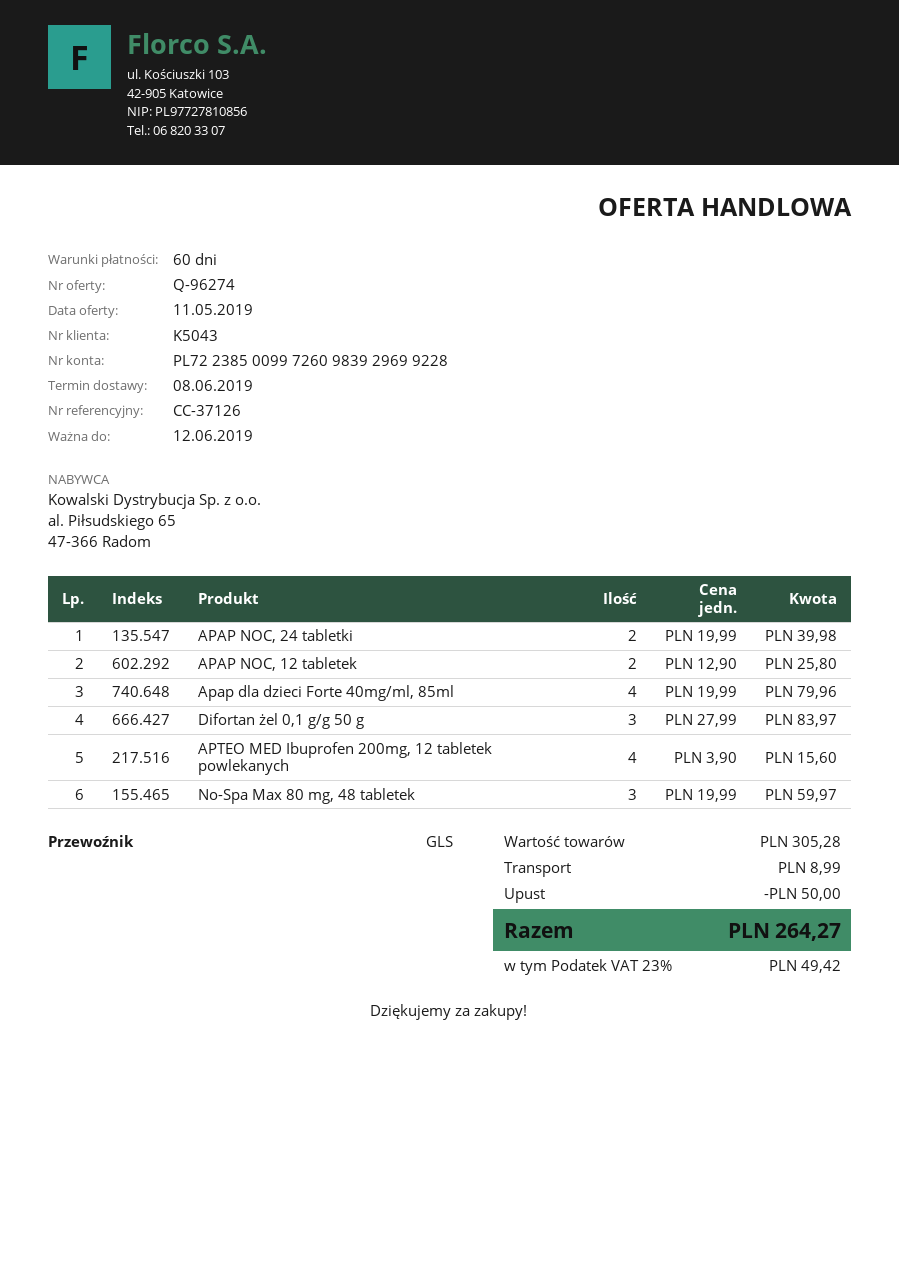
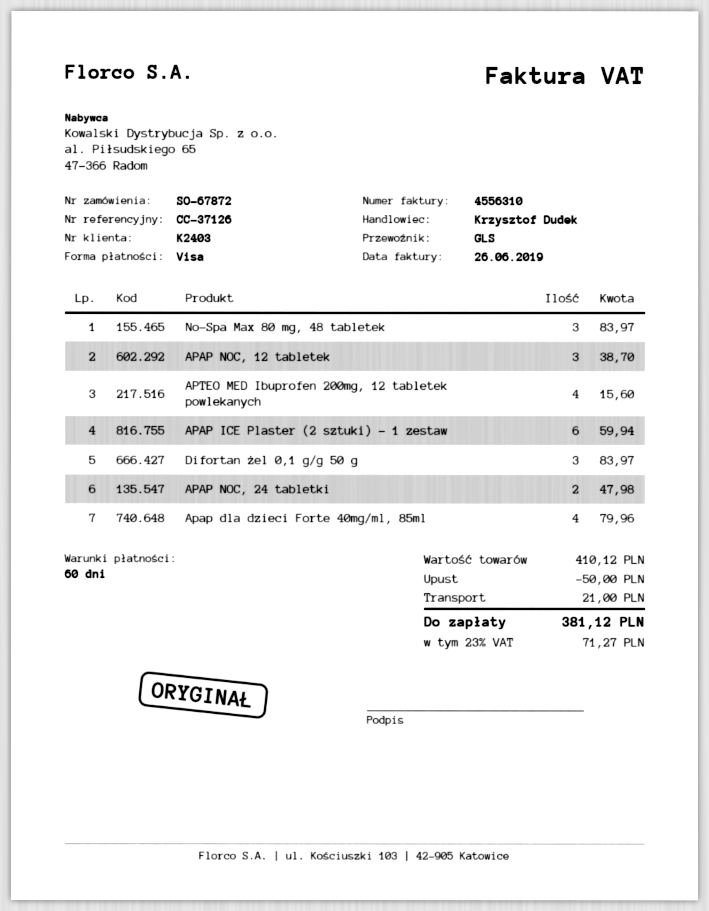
customer number: K5043 -> K2403
APAP NOC, 24 tabletki: 2 for 39.98 -> 2 for 47.98
APAP NOC, 12 tabletek: 2 for 25.80 -> 3 for 38.70
No-Spa Max 80 mg, 48 tabletek: 3 for 59.97 -> 3 for 83.97
APAP ICE Plaster (2 sztuki) - 1 zestaw: none -> 6 for 59.94
subtotal: 305.28 -> 410.12
shipping: 8.99 -> 21.00
tax: 23% = 49.42 -> 23% = 71.27
total: 264.27 -> 381.12

